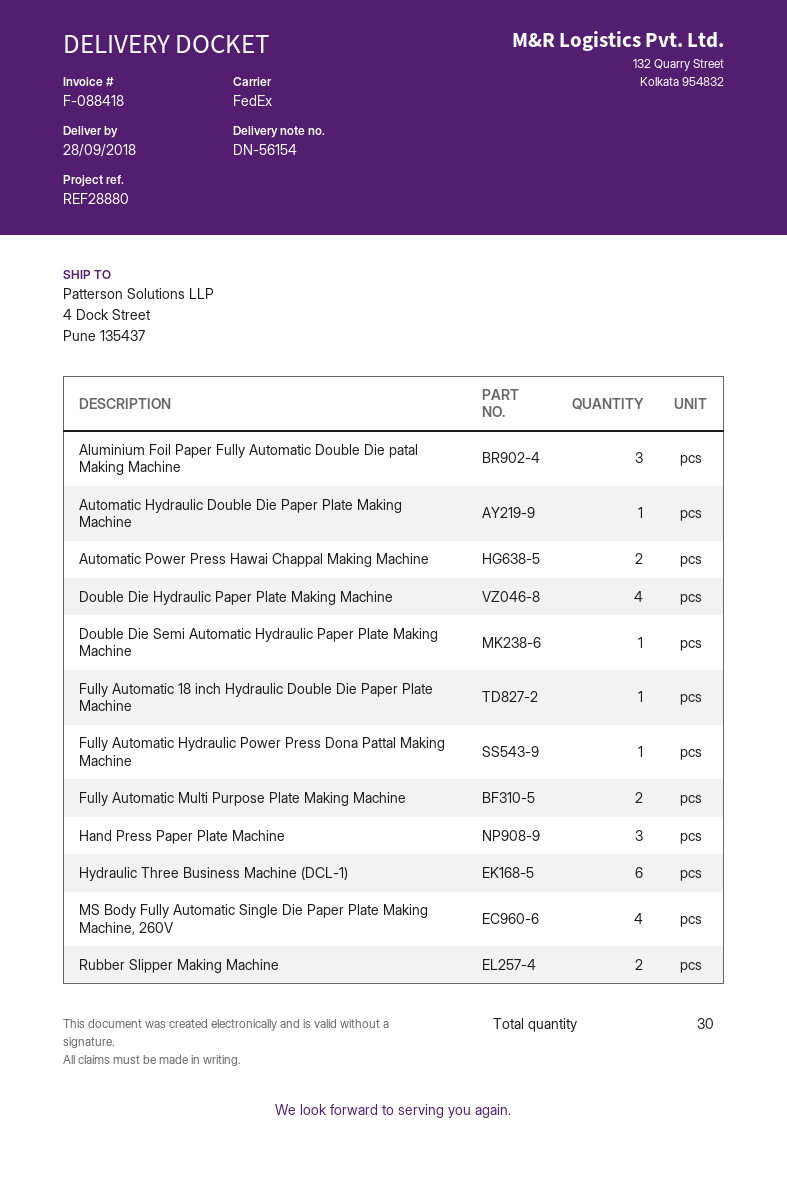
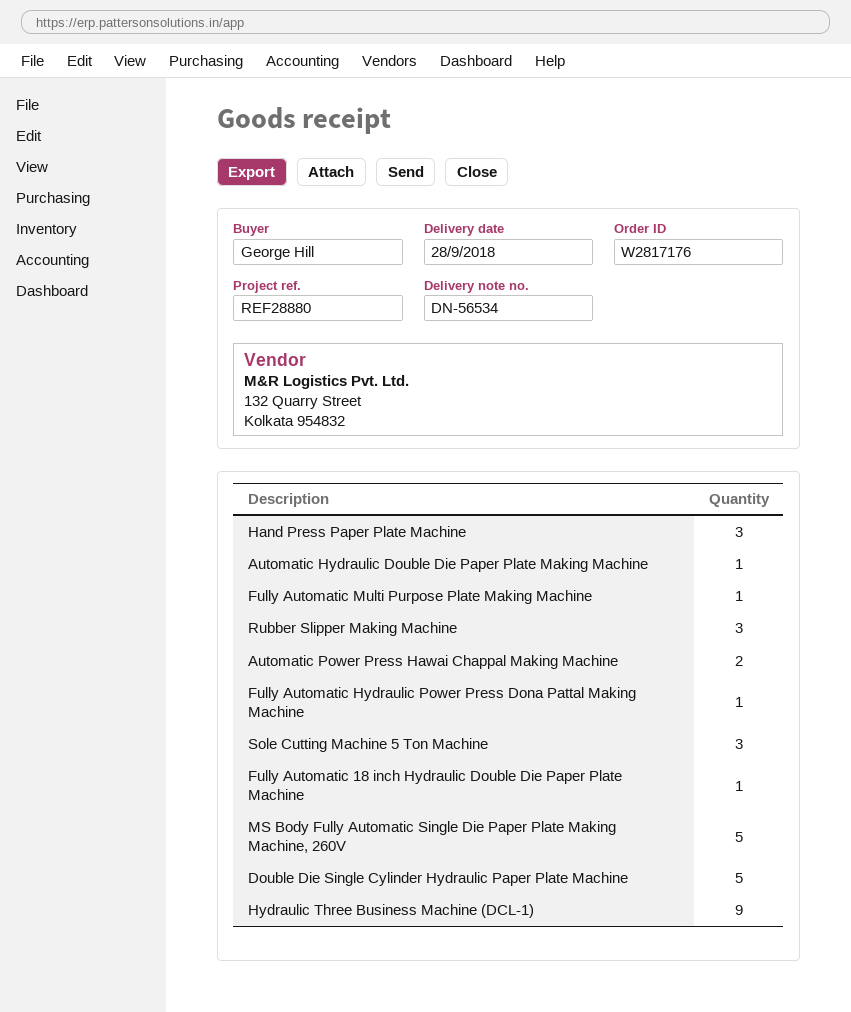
delivery note number: DN-56154 -> DN-56534
Aluminium Foil Paper Fully Automatic Double Die patal Making Machine: 3 -> none
Double Die Hydraulic Paper Plate Making Machine: 4 -> none
Double Die Semi Automatic Hydraulic Paper Plate Making Machine: 1 -> none
Fully Automatic Multi Purpose Plate Making Machine: 2 -> 1
Hydraulic Three Business Machine (DCL-1): 6 -> 9
MS Body Fully Automatic Single Die Paper Plate Making Machine, 260V: 4 -> 5
Rubber Slipper Making Machine: 2 -> 3
Sole Cutting Machine 5 Ton Machine: none -> 3
Double Die Single Cylinder Hydraulic Paper Plate Machine: none -> 5

